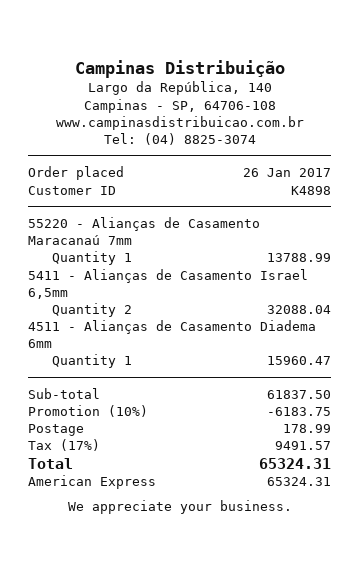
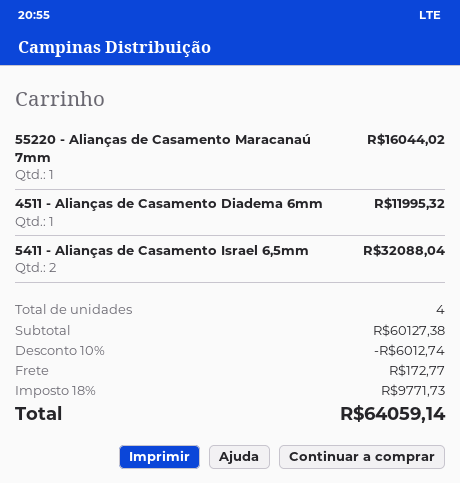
55220 - Alianças de Casamento Maracanaú 7mm: 1 for 13788.99 -> 1 for 16044.02
4511 - Alianças de Casamento Diadema 6mm: 1 for 15960.47 -> 1 for 11995.32
subtotal: 61837.50 -> 60127.38
discount: 10% = 6183.75 -> 10% = 6012.74
shipping: 178.99 -> 172.77
tax: 17% = 9491.57 -> 18% = 9771.73
total: 65324.31 -> 64059.14

